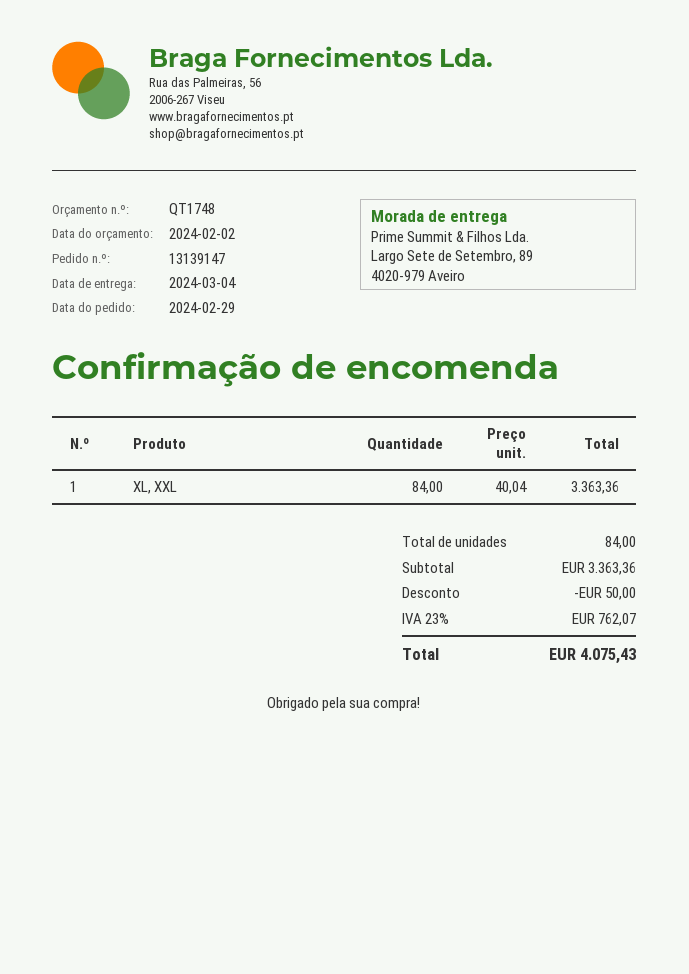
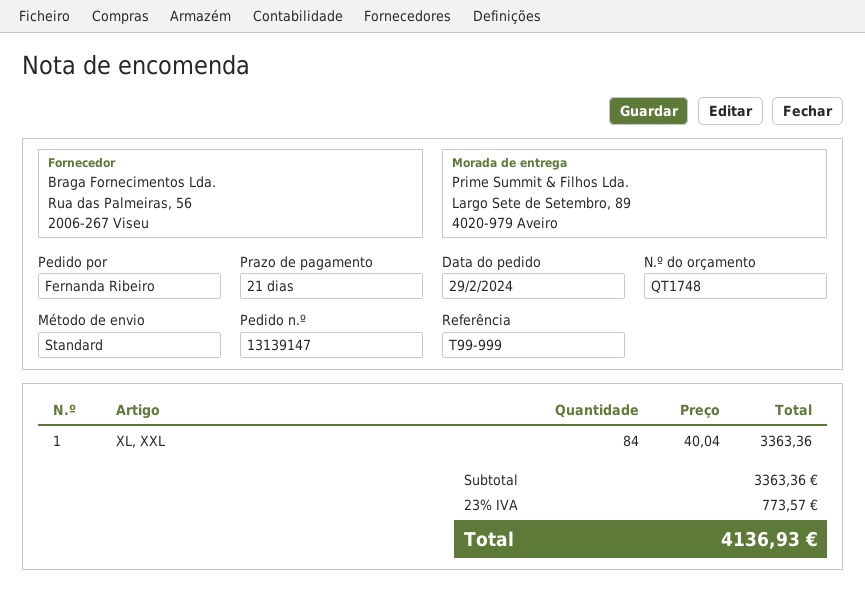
discount: 50.00 -> none
tax: 23% = 762.07 -> 23% = 773.57
total: 4075.43 -> 4136.93

